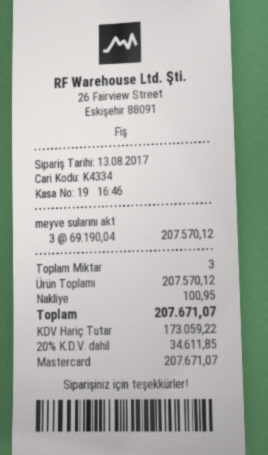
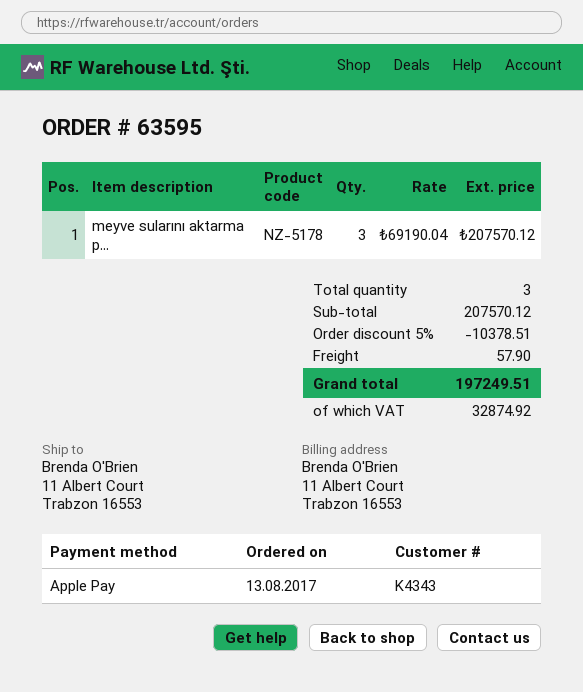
customer number: K4334 -> K4343
payment method: Mastercard -> Apple Pay
discount: none -> 5% = 10378.51
shipping: 100.95 -> 57.90
tax: 34611.85 -> 32874.92
total: 207671.07 -> 197249.51

